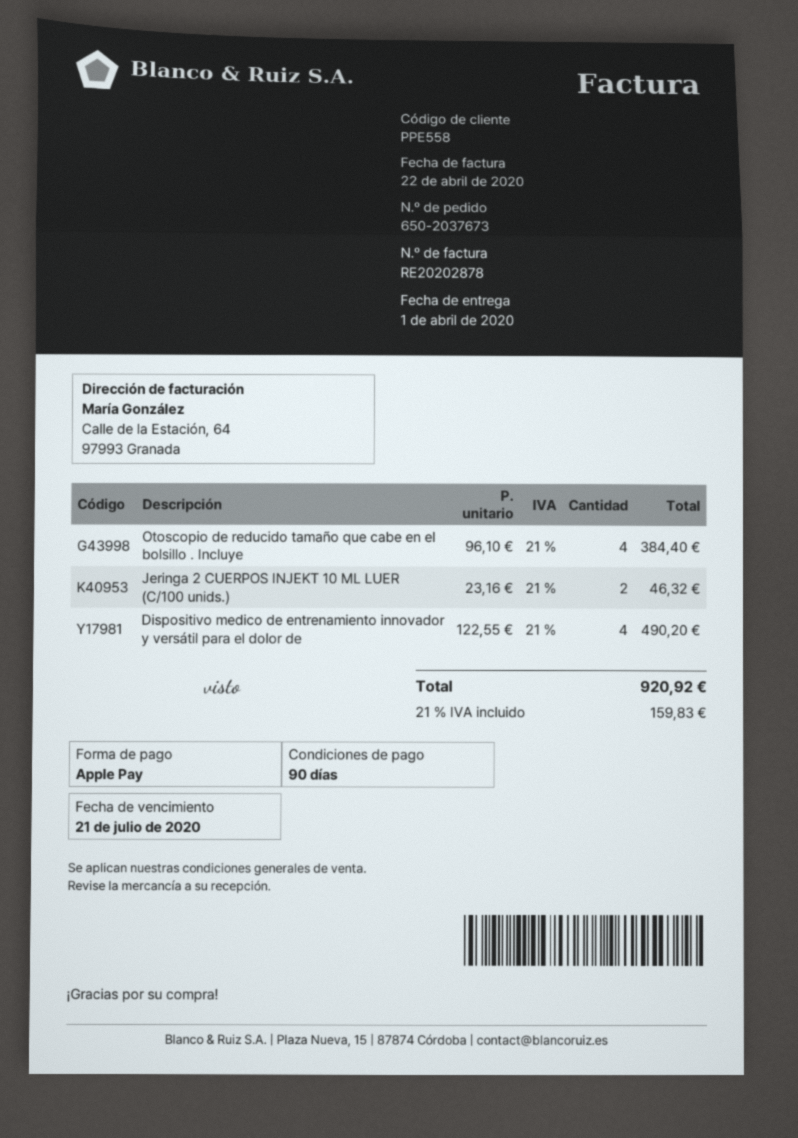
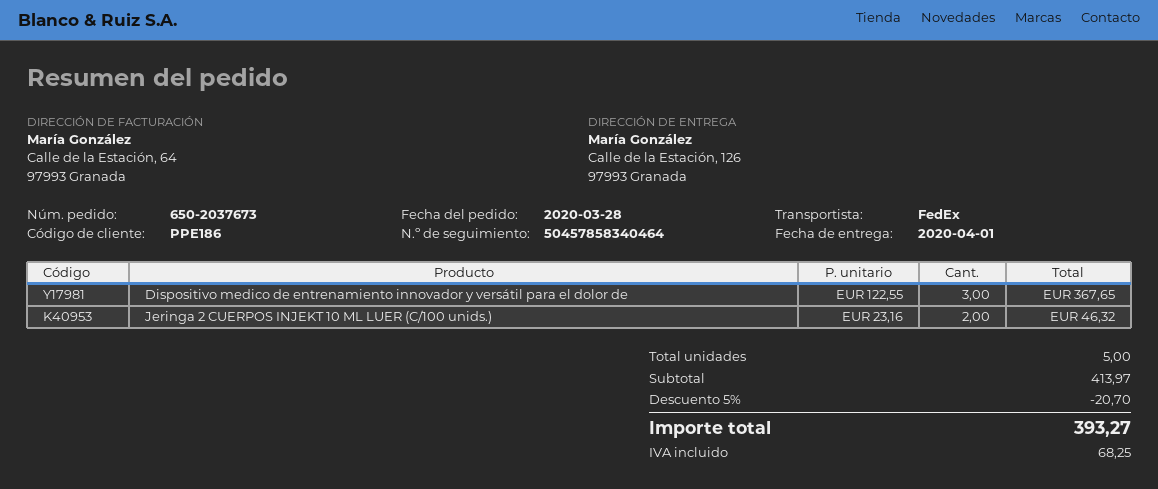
customer number: PPE558 -> PPE186
Otoscopio de reducido tamaño que cabe en el bolsillo . Incluye: 4 x 96.10 = 384.40 -> none
Dispositivo medico de entrenamiento innovador y versátil para el dolor de: 4 x 122.55 = 490.20 -> 3 x 122.55 = 367.65
discount: none -> 5% = 20.70
tax: 159.83 -> 68.25
total: 920.92 -> 393.27

